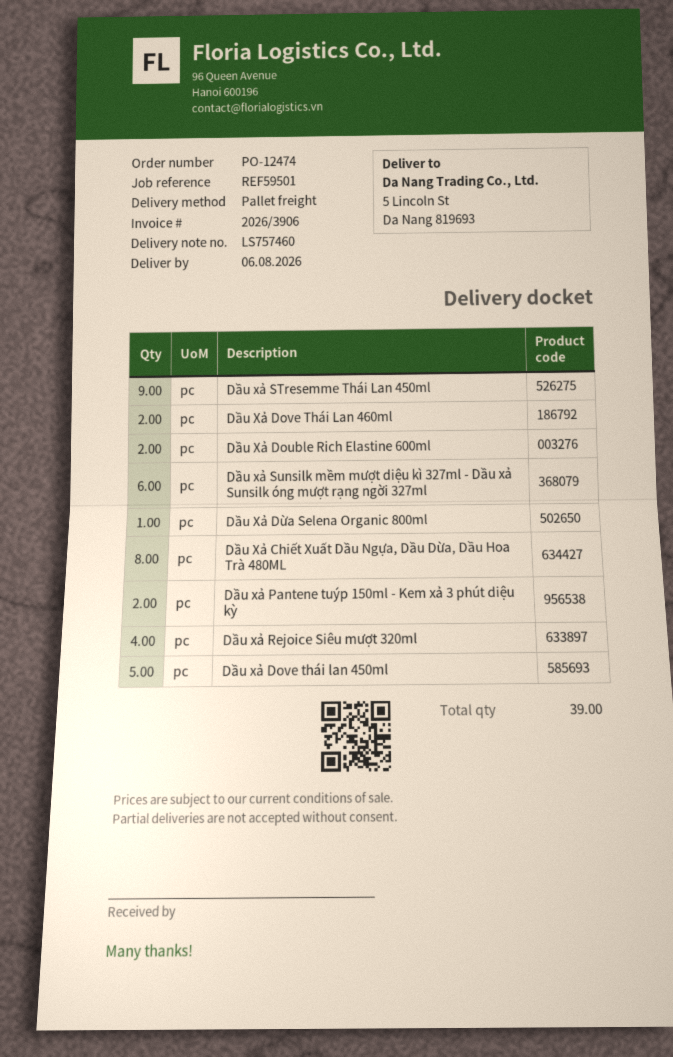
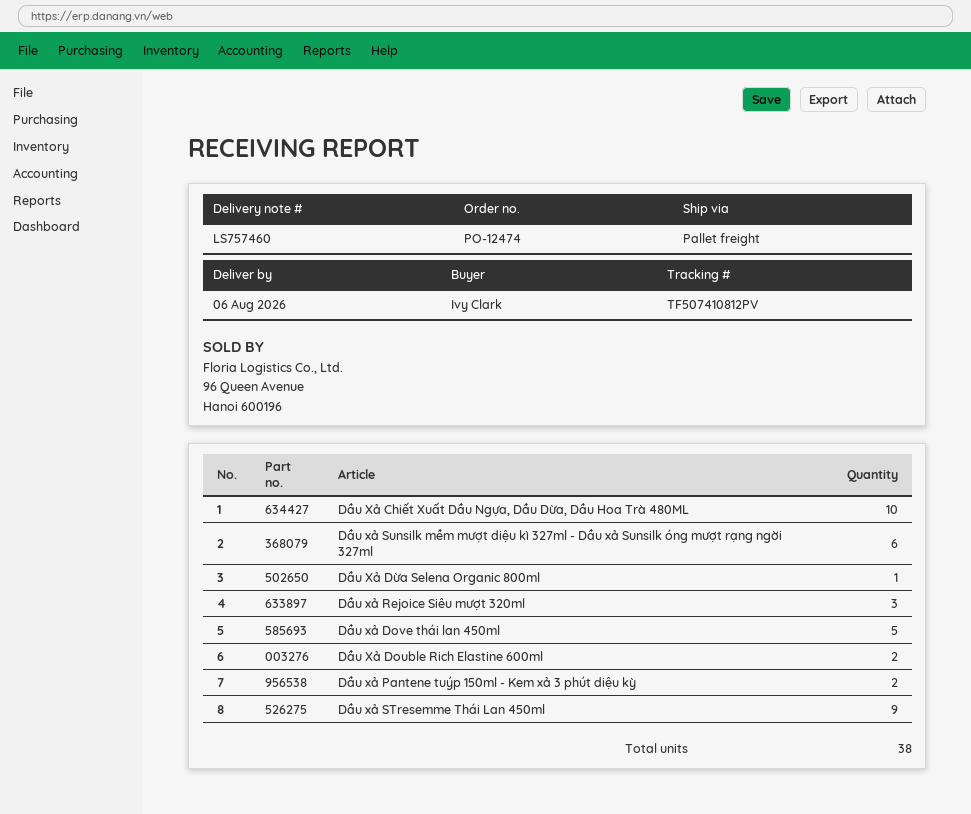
Dầu Xả Dove Thái Lan 460ml: 2 -> none
Dầu Xả Chiết Xuất Dầu Ngựa, Dầu Dừa, Dầu Hoa Trà 480ML: 8 -> 10
Dầu xả Rejoice Siêu mượt 320ml: 4 -> 3
total quantity: 39 -> 38

